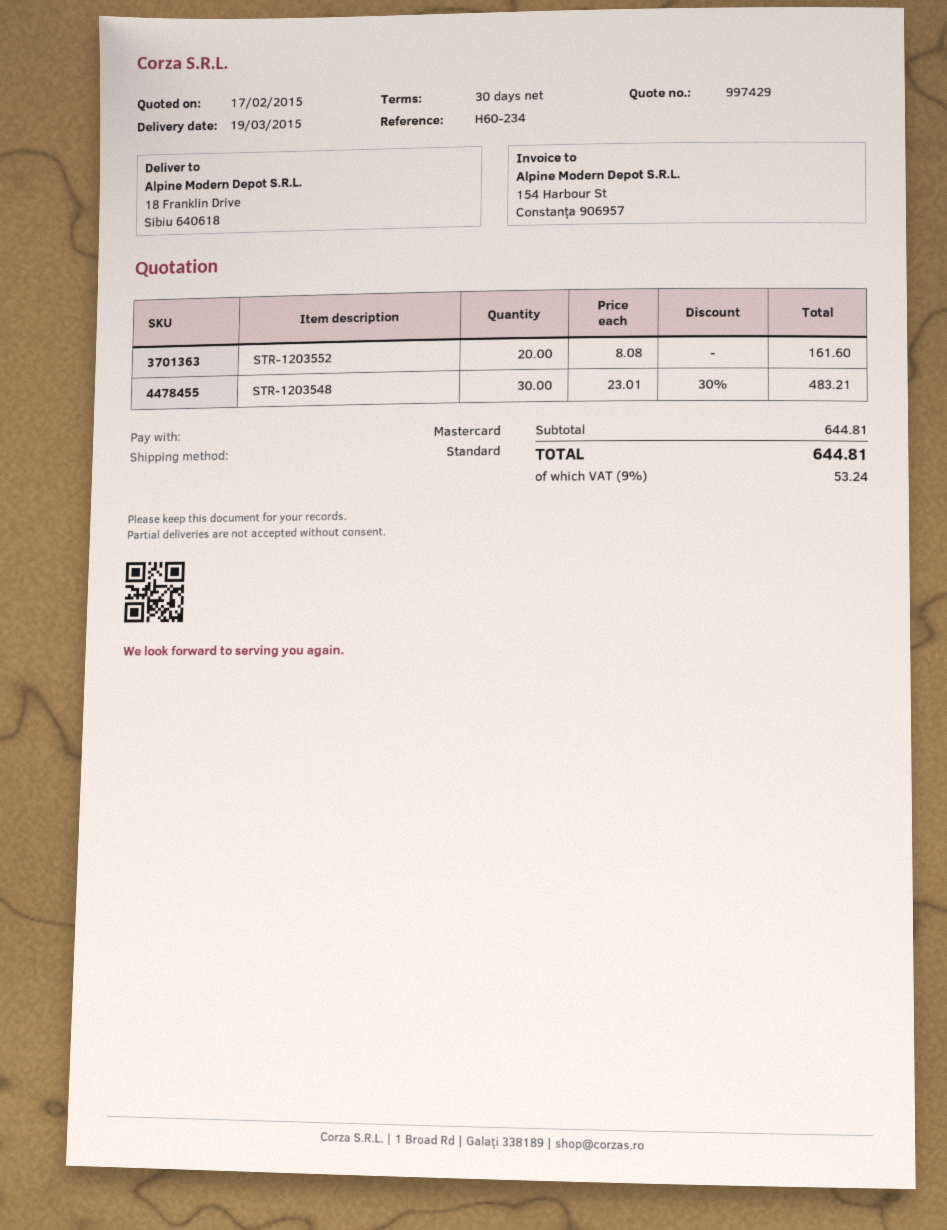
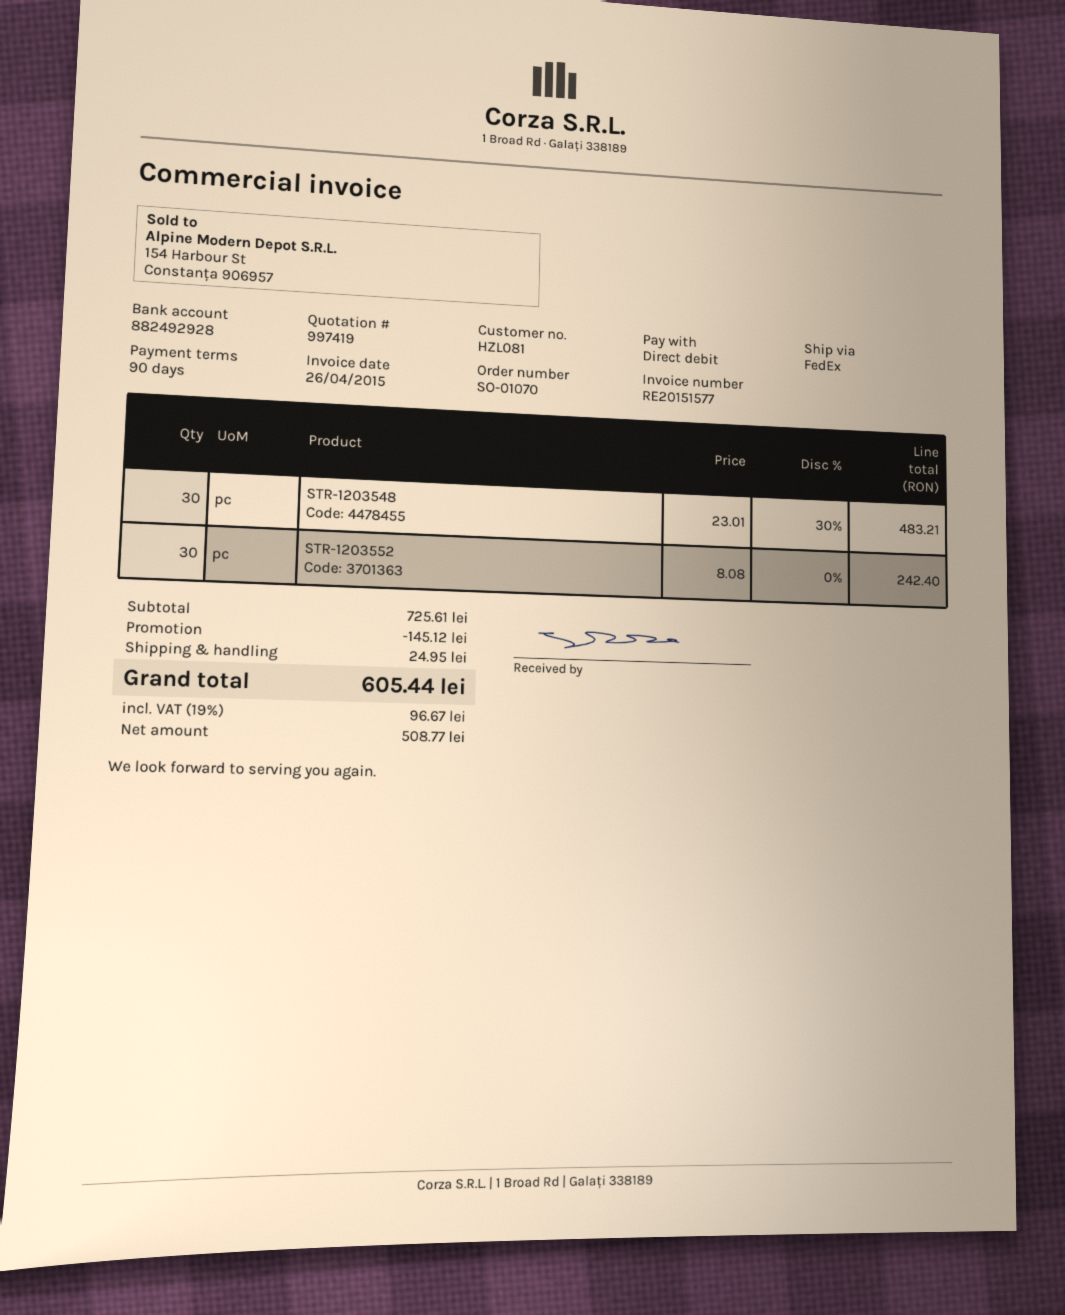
quote number: 997429 -> 997419
payment terms: 30 days -> 90 days
payment method: Mastercard -> direct debit
shipping method: standard -> FedEx
STR-1203552: 20 x 8.08 = 161.60 -> 30 x 8.08 = 242.40
subtotal: 644.81 -> 725.61
discount: none -> 145.12
shipping: none -> 24.95
tax: 9% = 53.24 -> 19% = 96.67
total: 644.81 -> 605.44

